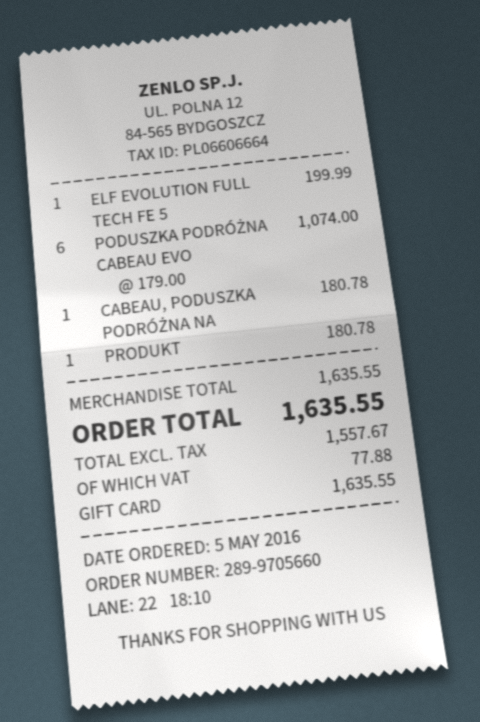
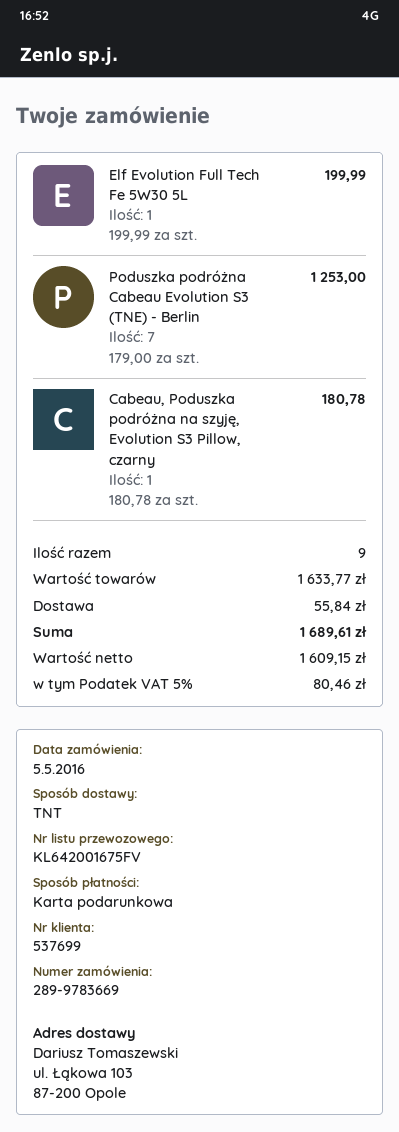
order number: 289-9705660 -> 289-9783669
PODUSZKA PODRÓŻNA CABEAU EVO: 6 x 179.00 = 1074.00 -> 7 x 179.00 = 1253.00
PRODUKT: 1 x 180.78 = 180.78 -> none
subtotal: 1635.55 -> 1633.77
shipping: none -> 55.84
net: 1557.67 -> 1609.15
tax: 77.88 -> 80.46
total: 1635.55 -> 1689.61

